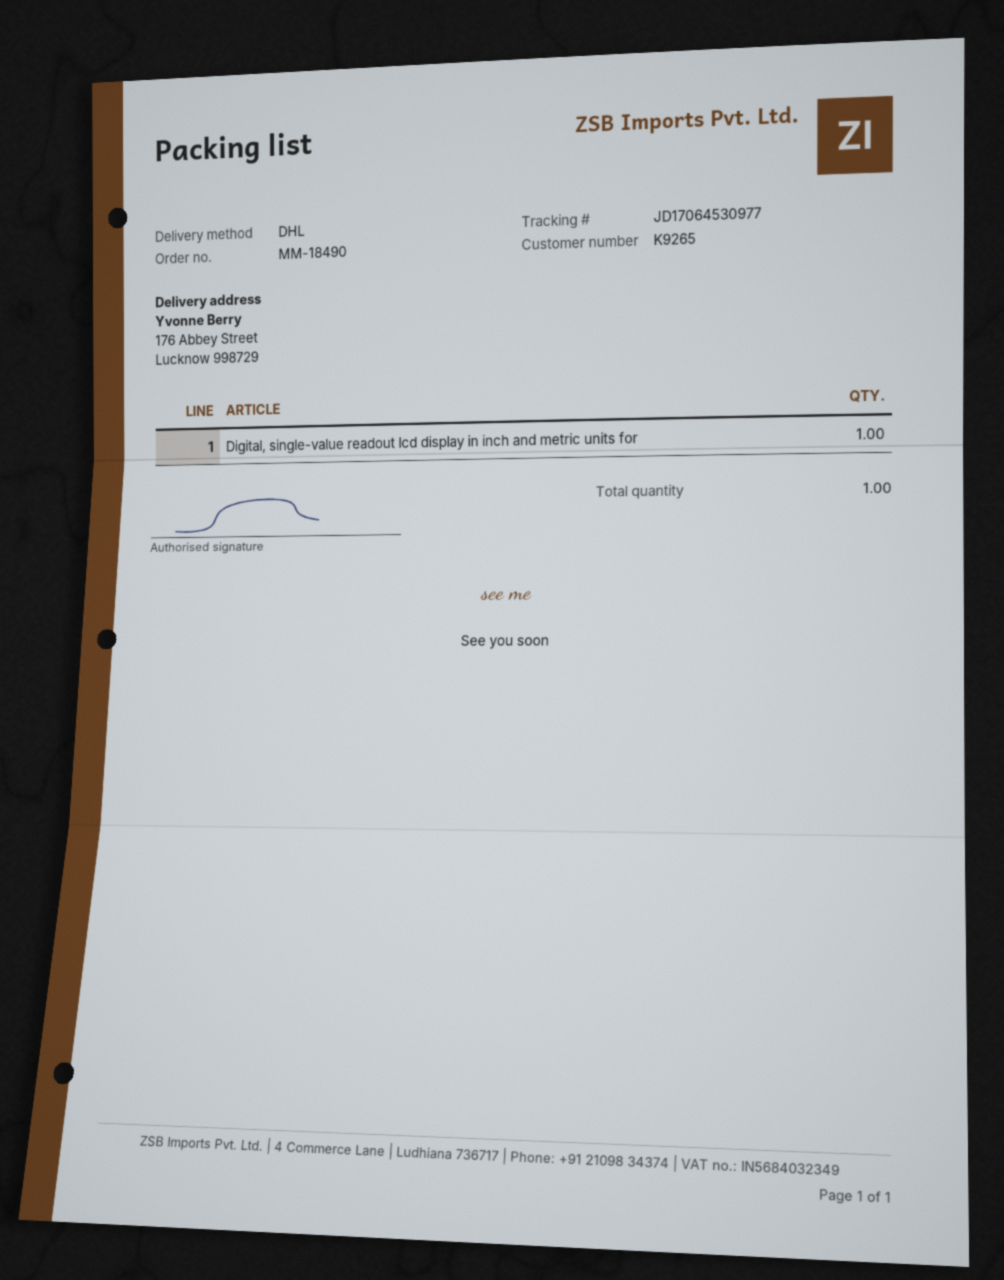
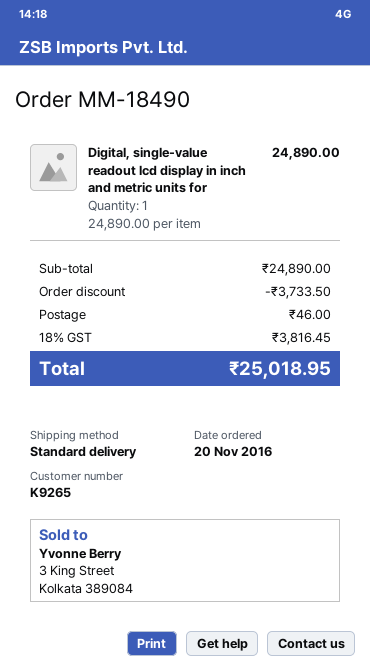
shipping method: DHL -> standard

